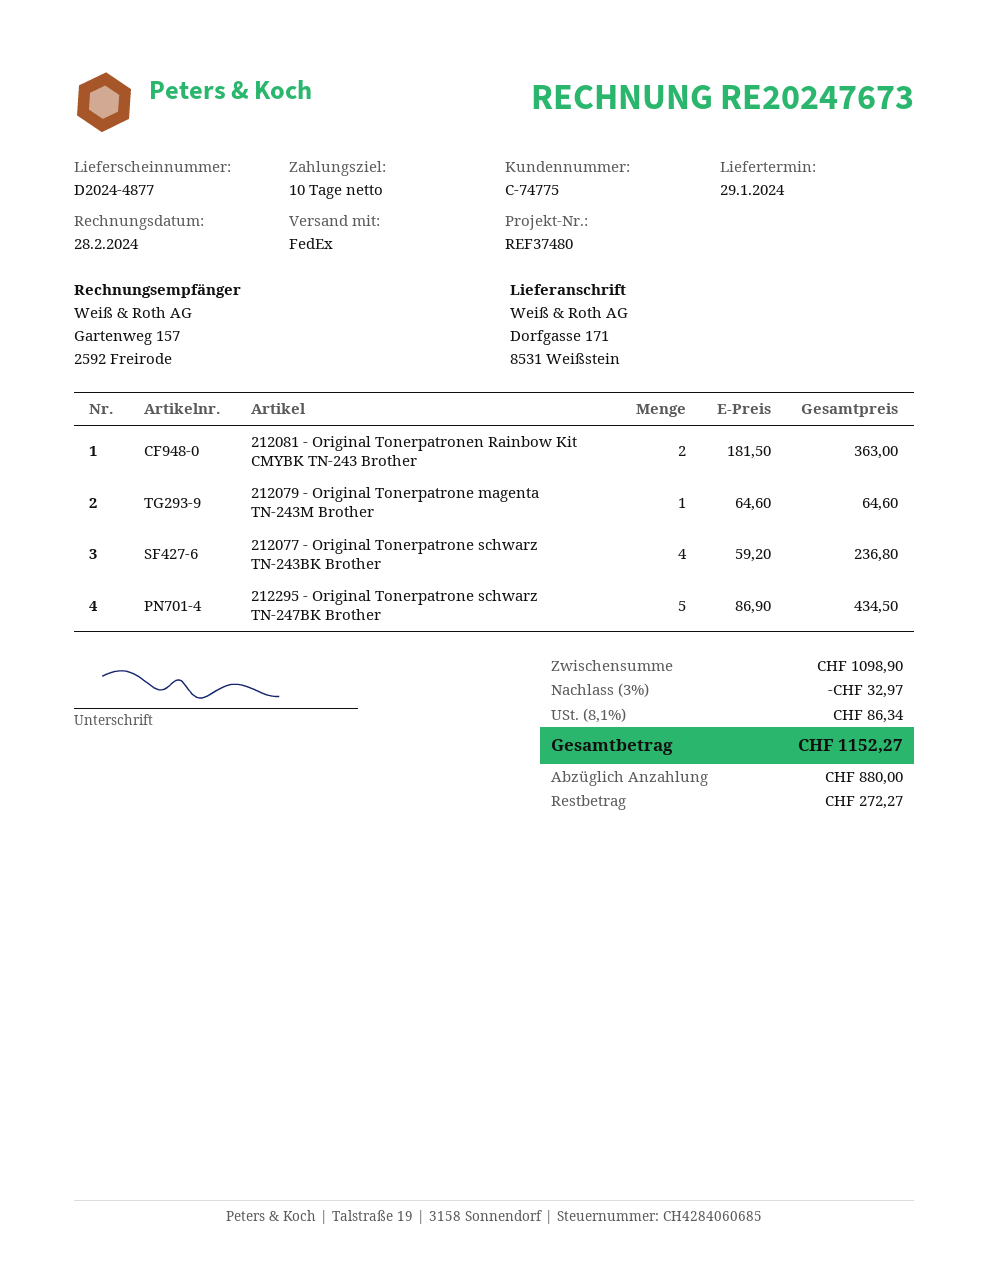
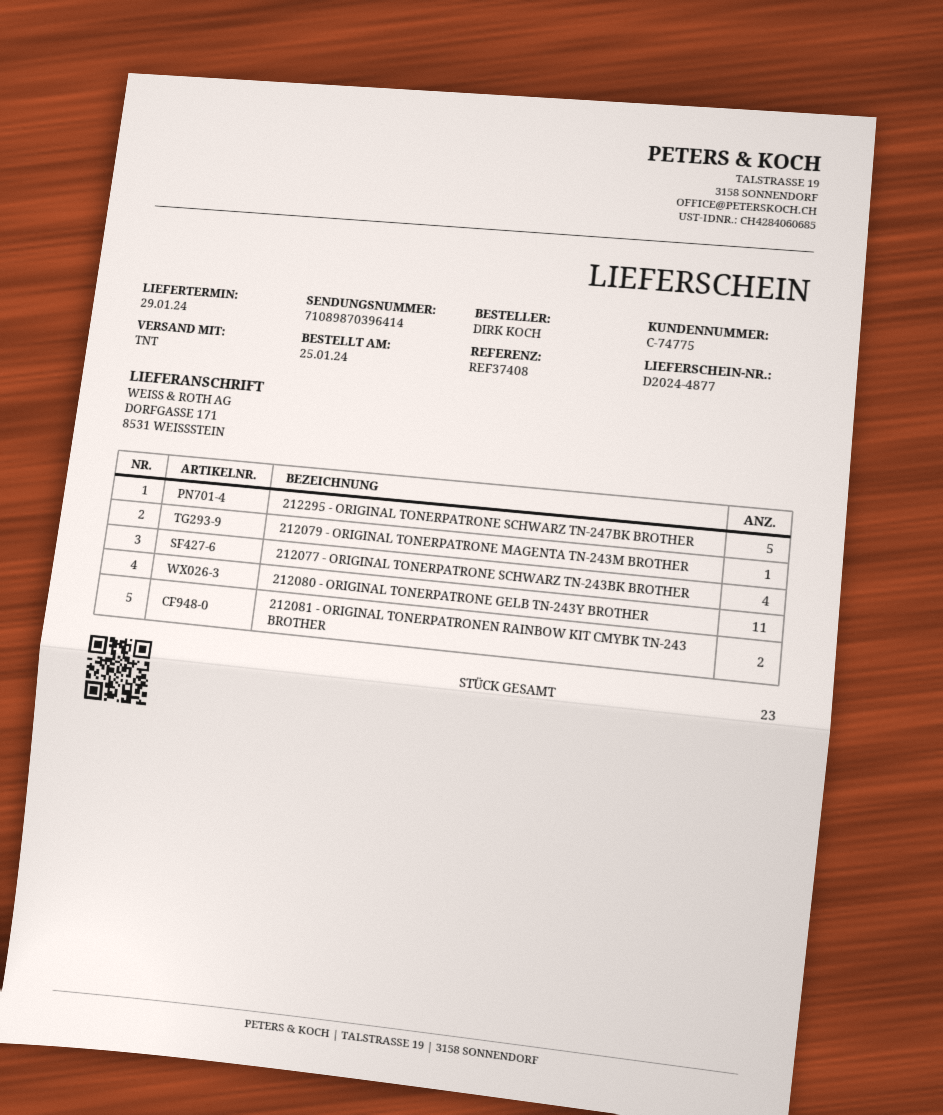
reference: REF37480 -> REF37408
shipping method: FedEx -> TNT
212080 - ORIGINAL TONERPATRONE GELB TN-243Y BROTHER: none -> 11

